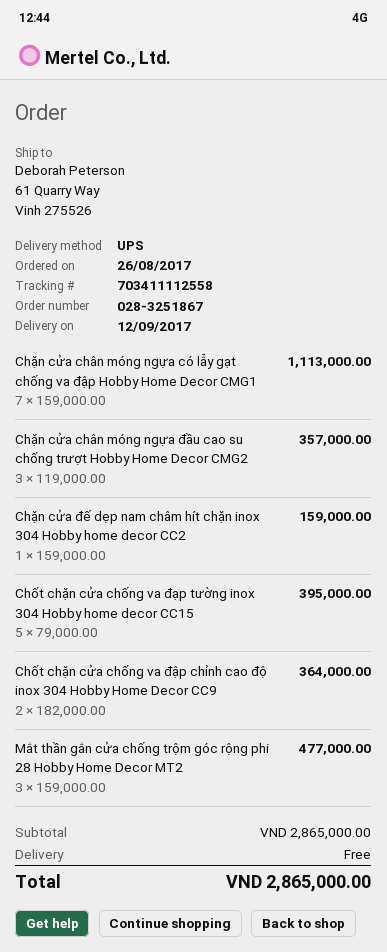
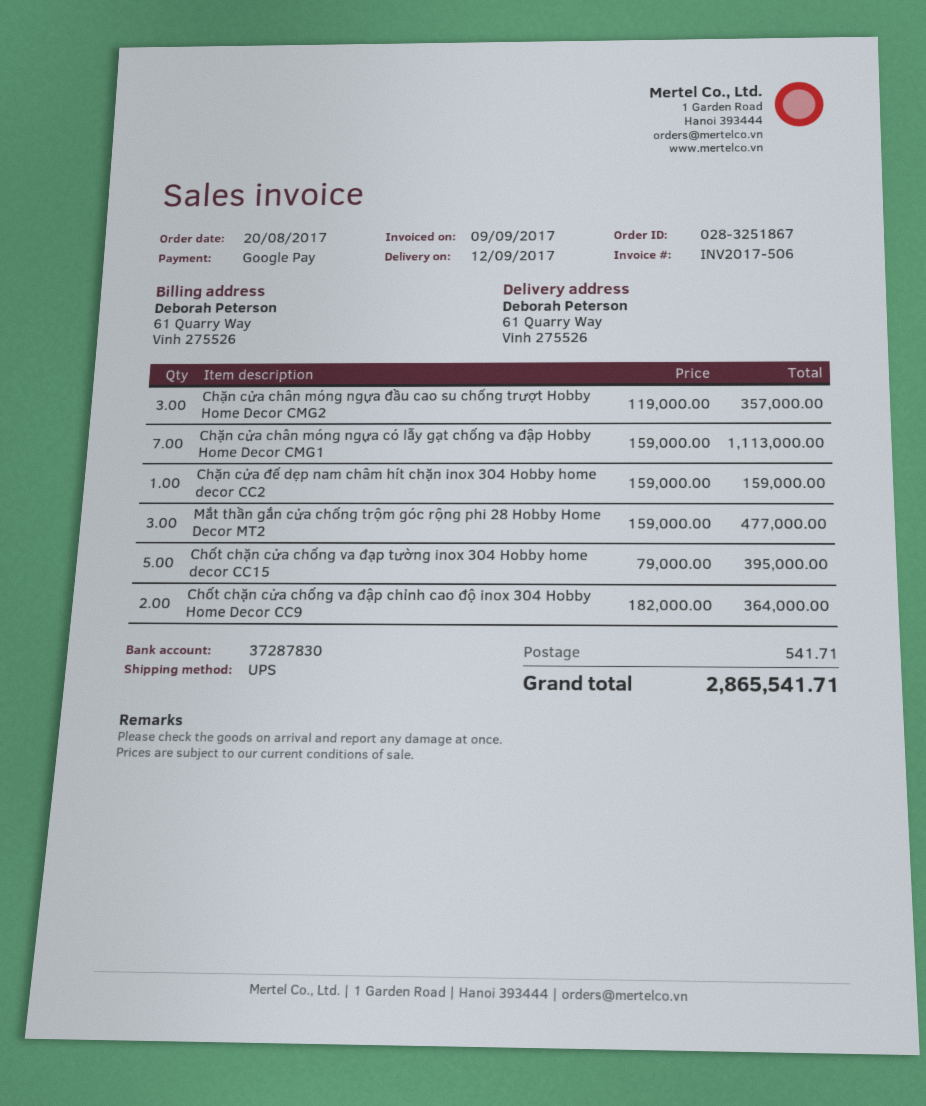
order date: 2017-08-26 -> 2017-08-20
shipping: 0.00 -> 541.71
total: 2865000.00 -> 2865541.71

